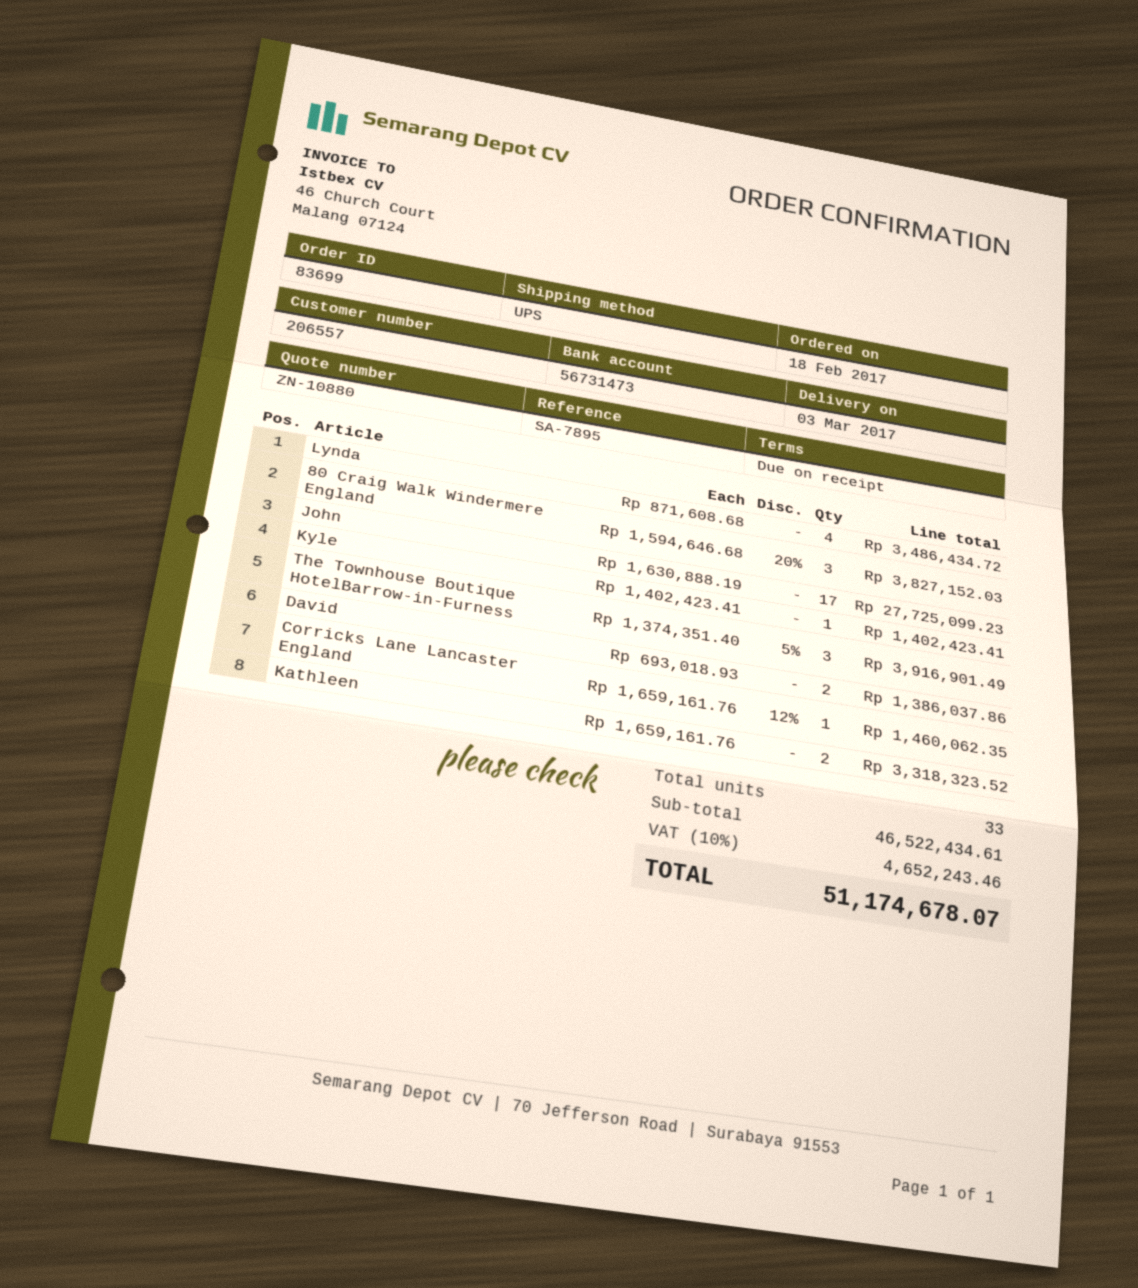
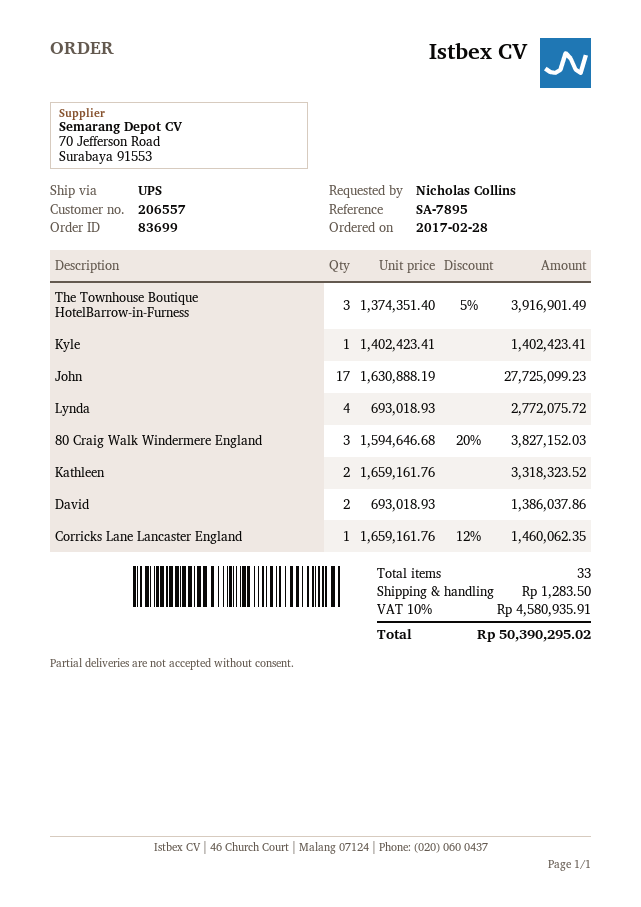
order date: 2017-02-18 -> 2017-02-28
Lynda: 4 x 871608.68 = 3486434.72 -> 4 x 693018.93 = 2772075.72
shipping: none -> 1283.50
tax: 10% = 4652243.46 -> 10% = 4580935.91
total: 51174678.07 -> 50390295.02

